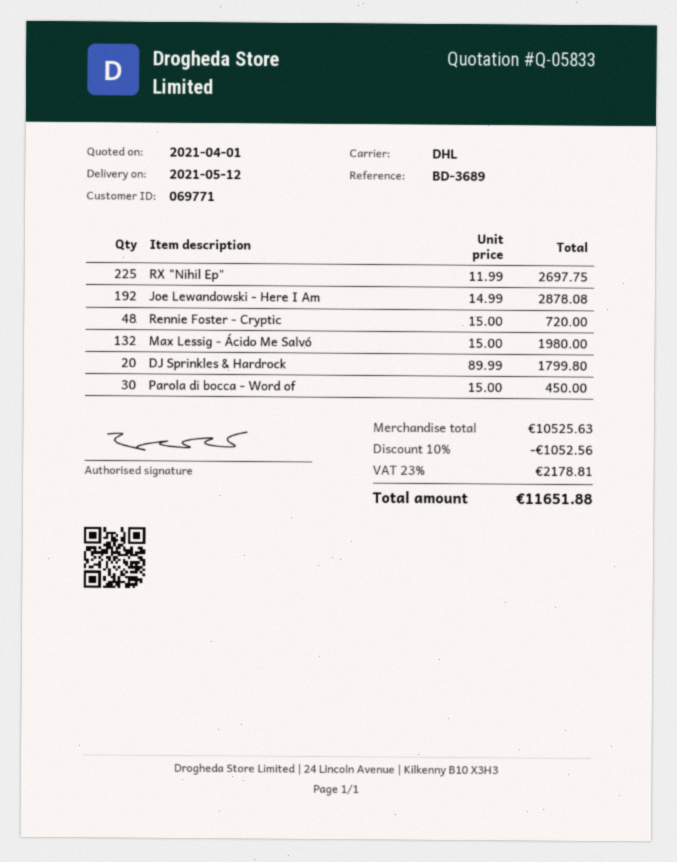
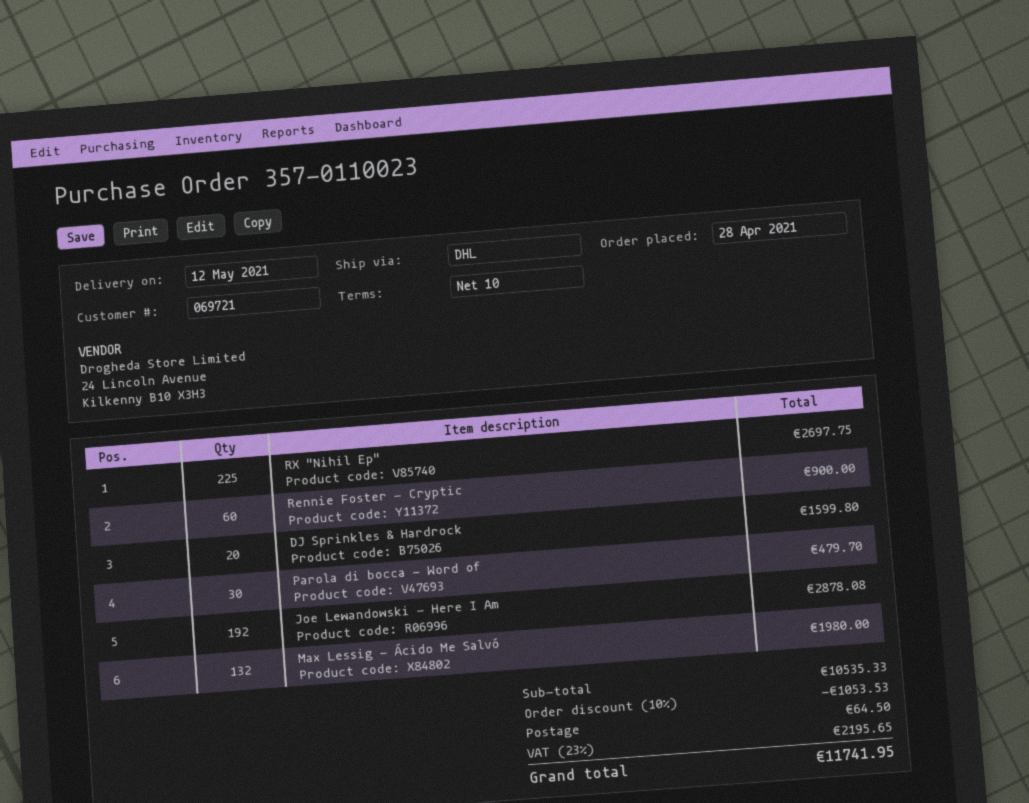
customer number: 069771 -> 069721
Rennie Foster - Cryptic: 48 for 720.00 -> 60 for 900.00
DJ Sprinkles & Hardrock: 20 for 1799.80 -> 20 for 1599.80
Parola di bocca - Word of: 30 for 450.00 -> 30 for 479.70
subtotal: 10525.63 -> 10535.33
discount: 10% = 1052.56 -> 10% = 1053.53
shipping: none -> 64.50
tax: 23% = 2178.81 -> 23% = 2195.65
total: 11651.88 -> 11741.95

